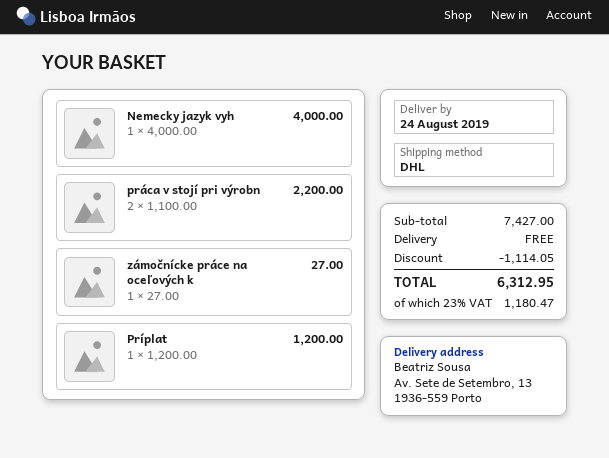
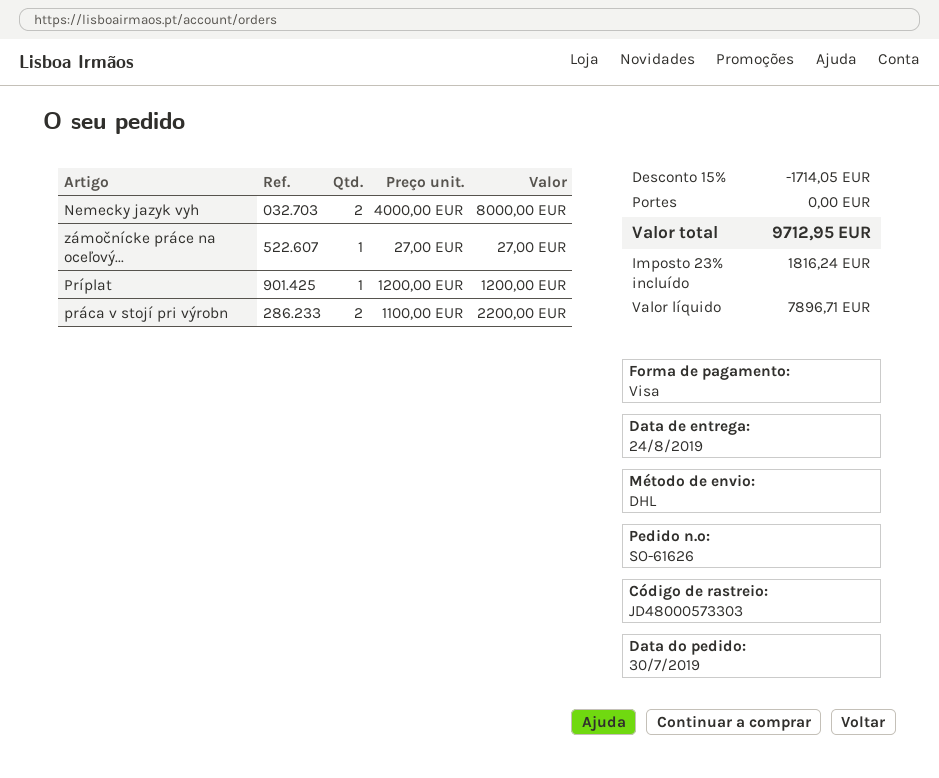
Nemecky jazyk vyh: 1 x 4000.00 = 4000.00 -> 2 x 4000.00 = 8000.00
discount: 1114.05 -> 1714.05
tax: 23% = 1180.47 -> 23% = 1816.24
total: 6312.95 -> 9712.95

